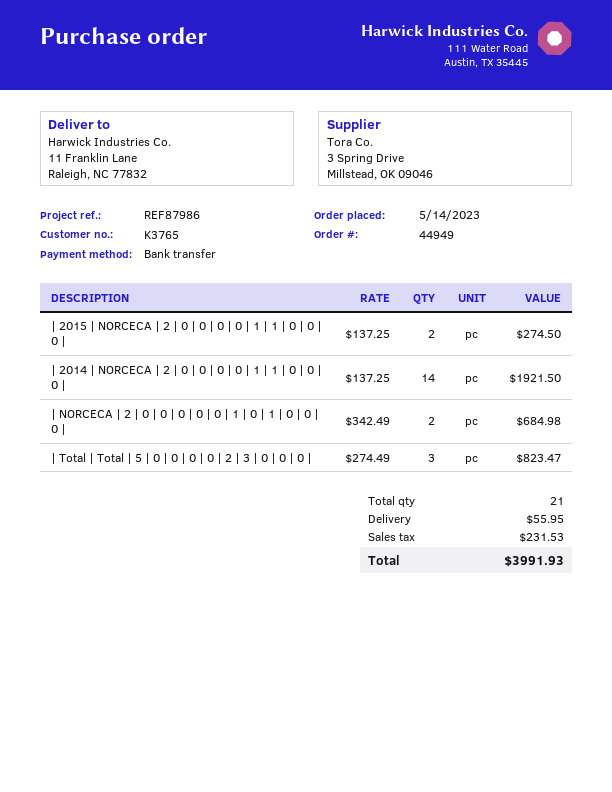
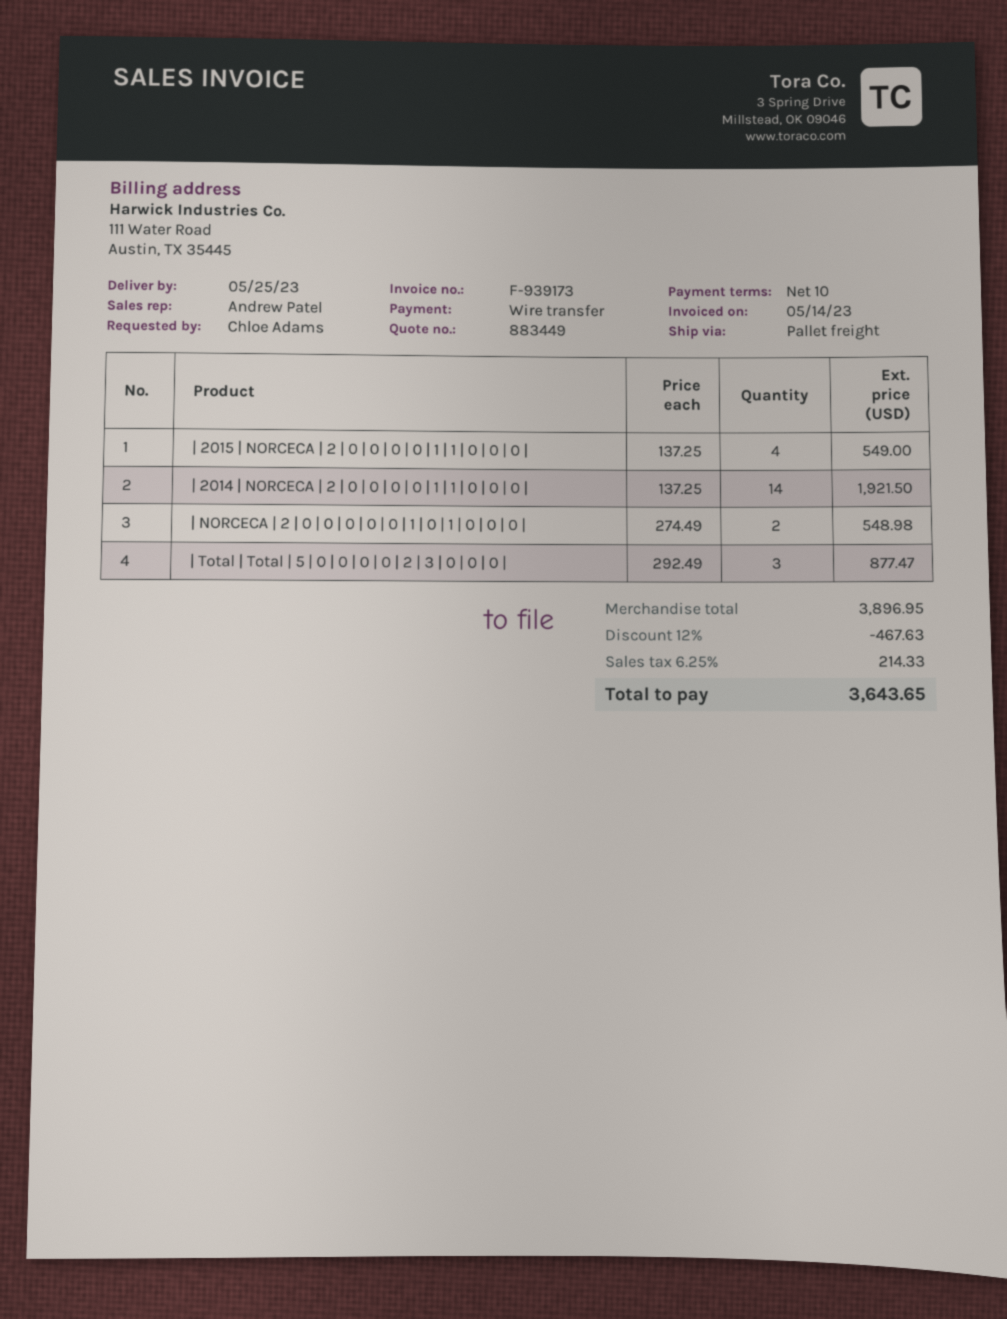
| 2015 | NORCECA | 2 | 0 | 0 | 0 | 0 | 1 | 1 | 0 | 0 | 0 |: 2 x 137.25 = 274.50 -> 4 x 137.25 = 549.00
| NORCECA | 2 | 0 | 0 | 0 | 0 | 0 | 1 | 0 | 1 | 0 | 0 | 0 |: 2 x 342.49 = 684.98 -> 2 x 274.49 = 548.98
| Total | Total | 5 | 0 | 0 | 0 | 0 | 2 | 3 | 0 | 0 | 0 |: 3 x 274.49 = 823.47 -> 3 x 292.49 = 877.47
discount: none -> 12% = 467.63
shipping: 55.95 -> none
tax: 231.53 -> 214.33
total: 3991.93 -> 3643.65

